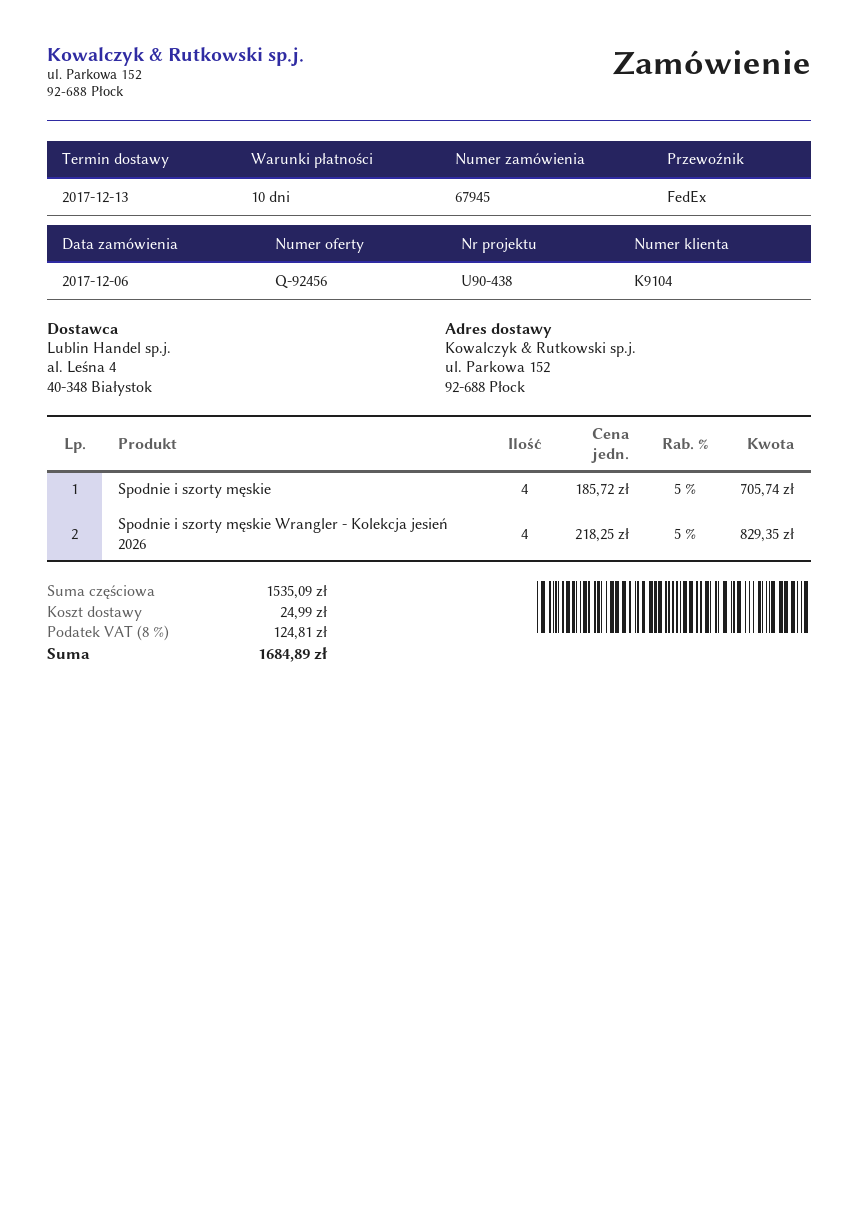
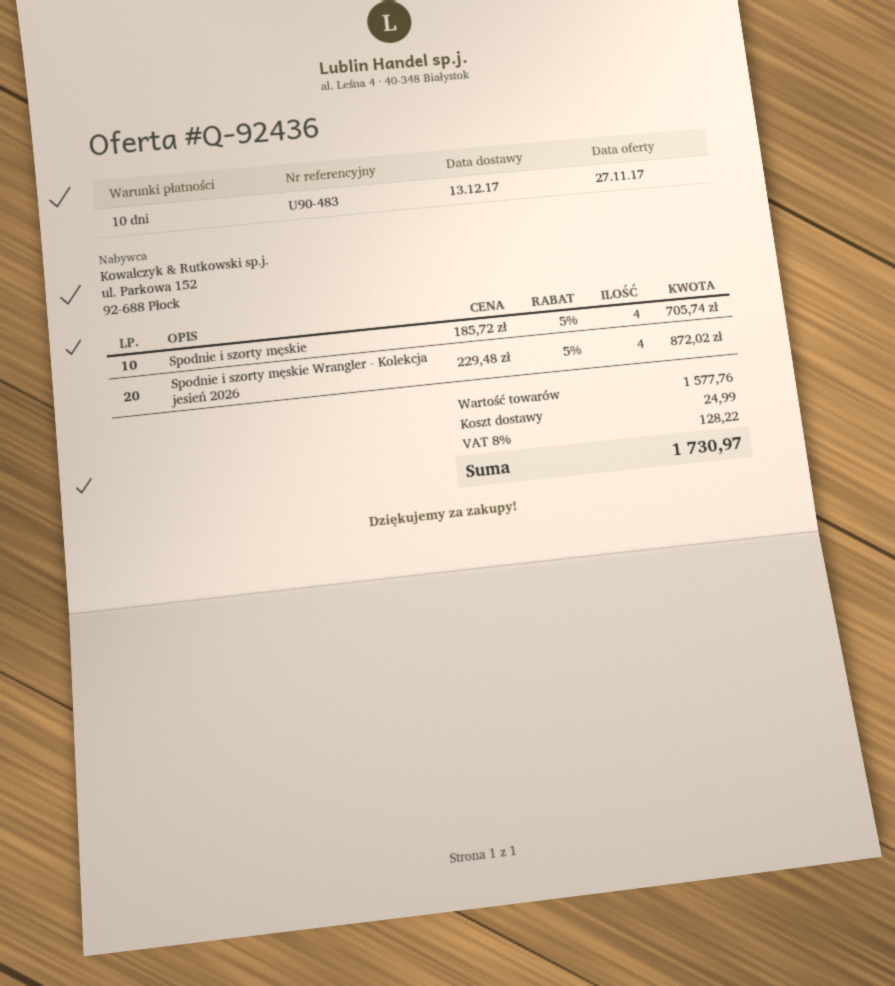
quote number: Q-92456 -> Q-92436
reference: U90-438 -> U90-483
Spodnie i szorty męskie Wrangler - Kolekcja jesień 2026: 4 x 218.25 - 5% = 829.35 -> 4 x 229.48 - 5% = 872.02
subtotal: 1535.09 -> 1577.76
tax: 8% = 124.81 -> 8% = 128.22
total: 1684.89 -> 1730.97

